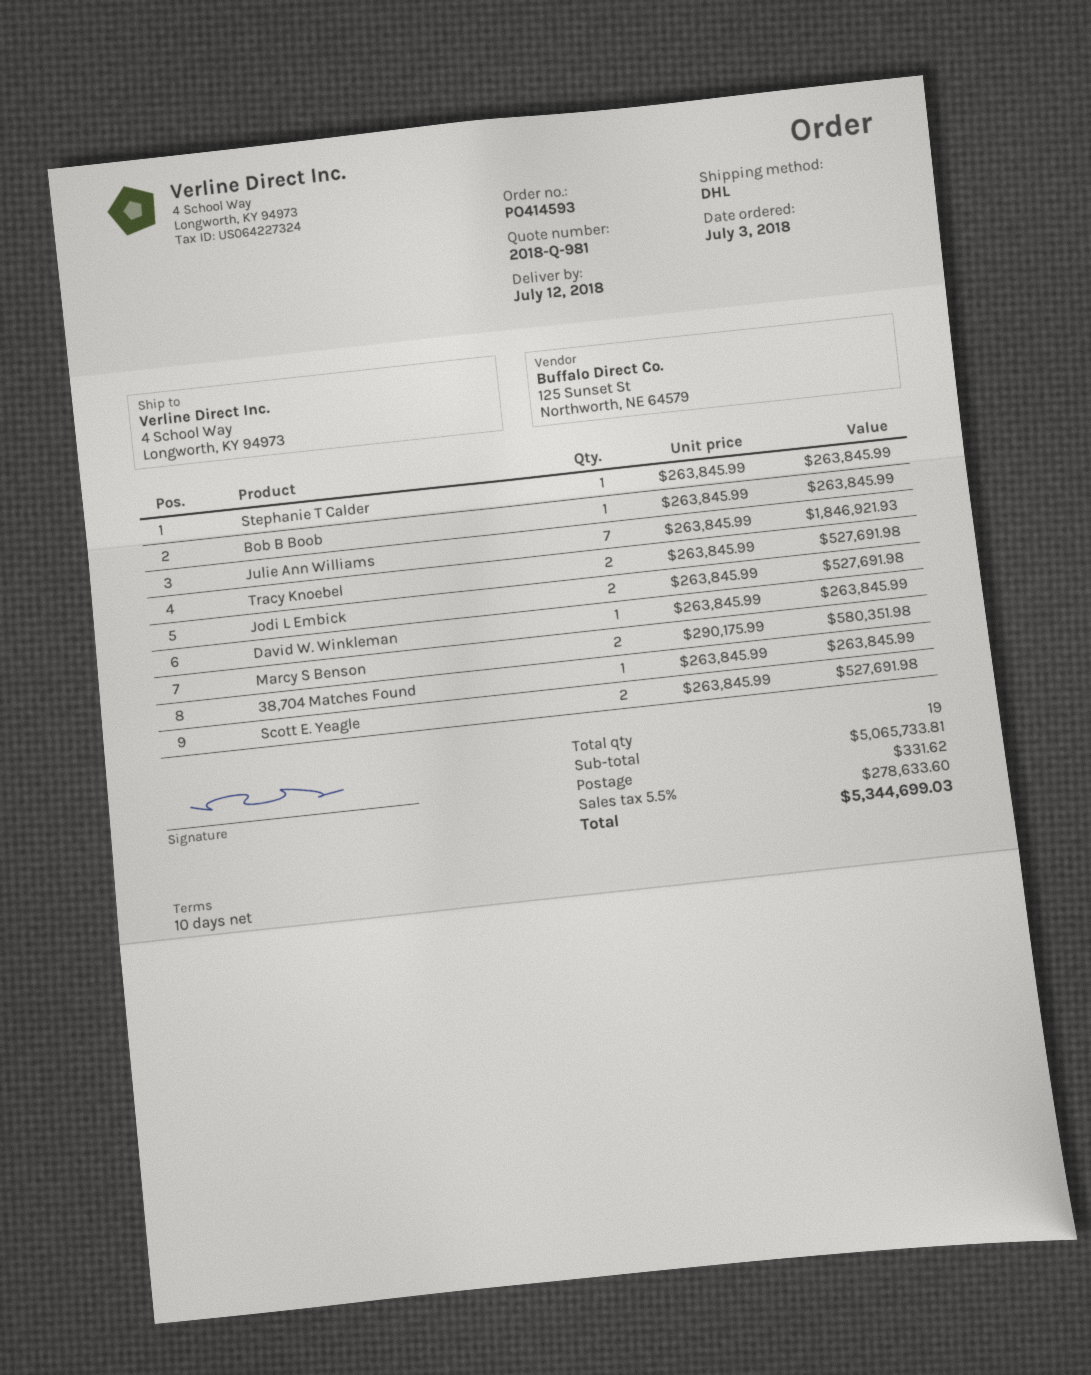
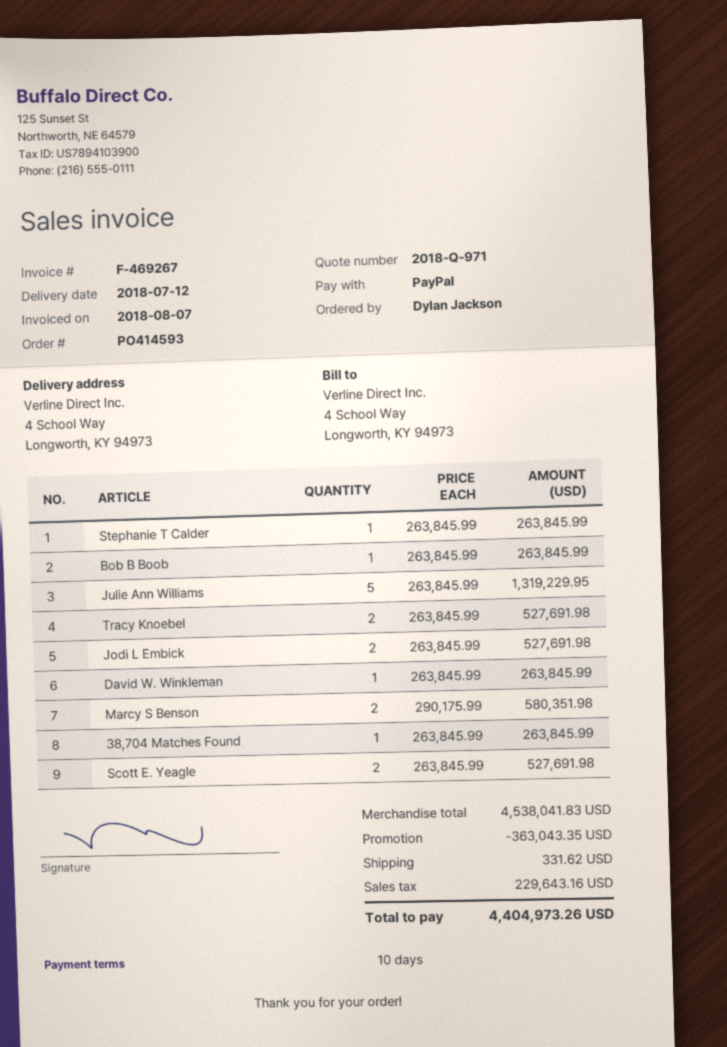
quote number: 2018-Q-981 -> 2018-Q-971
Julie Ann Williams: 7 x 263845.99 = 1846921.93 -> 5 x 263845.99 = 1319229.95
subtotal: 5065733.81 -> 4538041.83
discount: none -> 363043.35
tax: 278633.60 -> 229643.16
total: 5344699.03 -> 4404973.26

